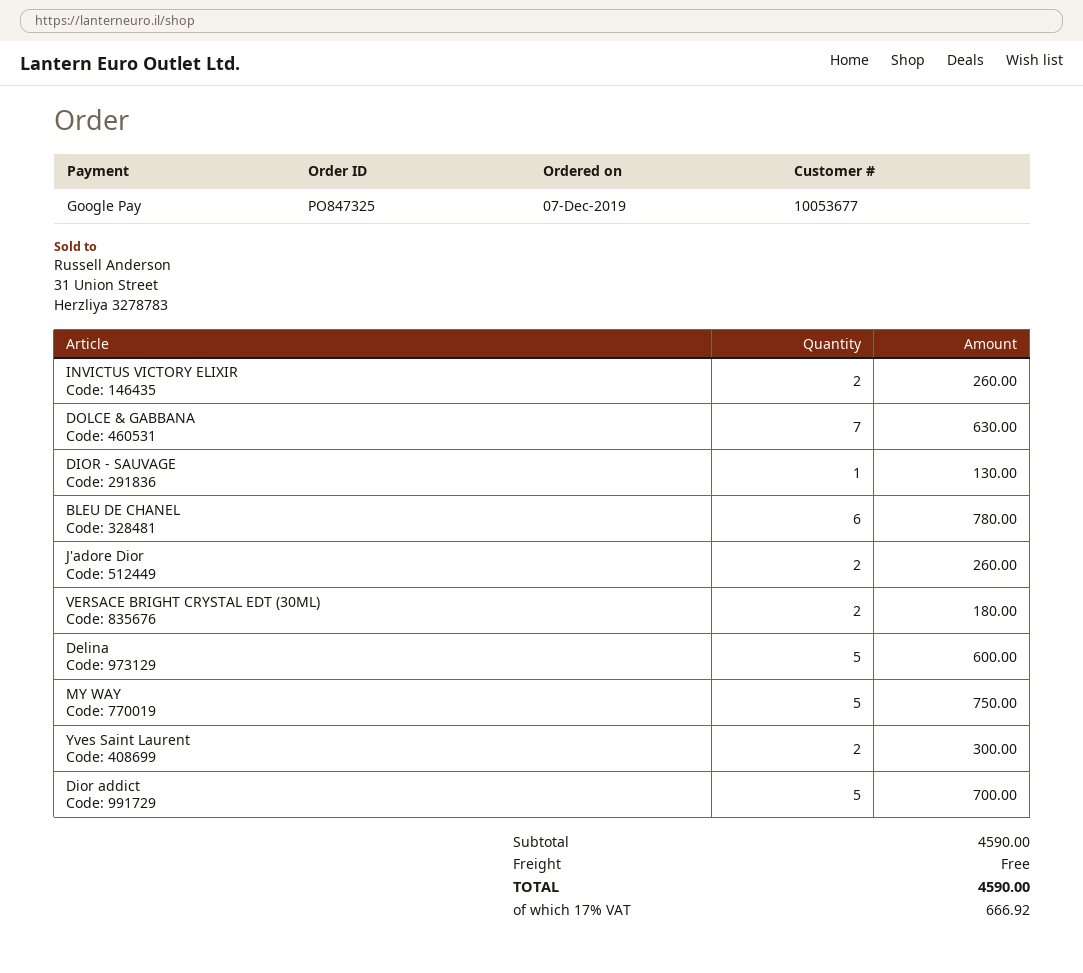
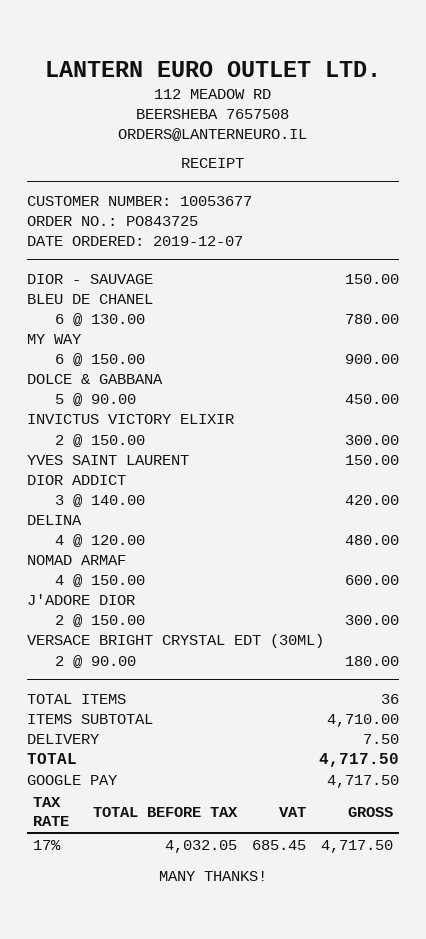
order number: PO847325 -> PO843725
INVICTUS VICTORY ELIXIR: 2 for 260.00 -> 2 for 300.00
DOLCE & GABBANA: 7 for 630.00 -> 5 for 450.00
DIOR - SAUVAGE: 1 for 130.00 -> 1 for 150.00
J'adore Dior: 2 for 260.00 -> 2 for 300.00
Delina: 5 for 600.00 -> 4 for 480.00
MY WAY: 5 for 750.00 -> 6 for 900.00
Yves Saint Laurent: 2 for 300.00 -> 1 for 150.00
Dior addict: 5 for 700.00 -> 3 for 420.00
NOMAD ARMAF: none -> 4 for 600.00
subtotal: 4590.00 -> 4710.00
shipping: 0.00 -> 7.50
tax: 17% = 666.92 -> 17% = 685.45
total: 4590.00 -> 4717.50

